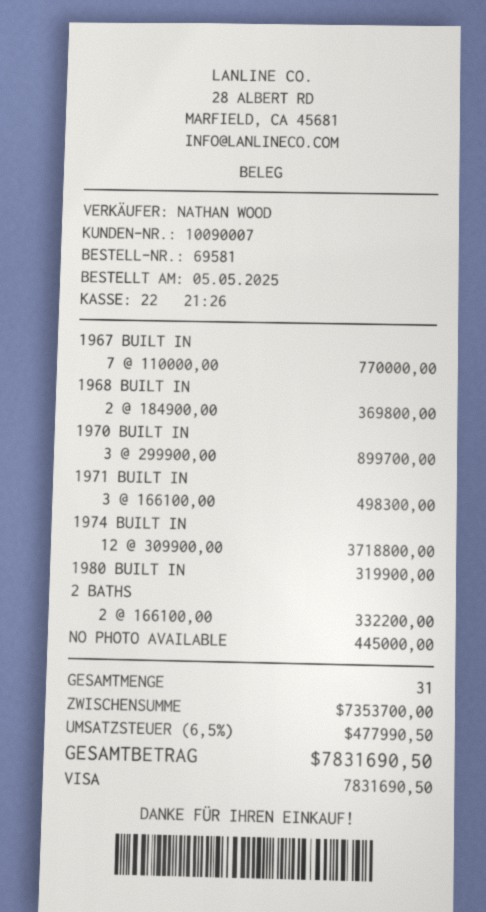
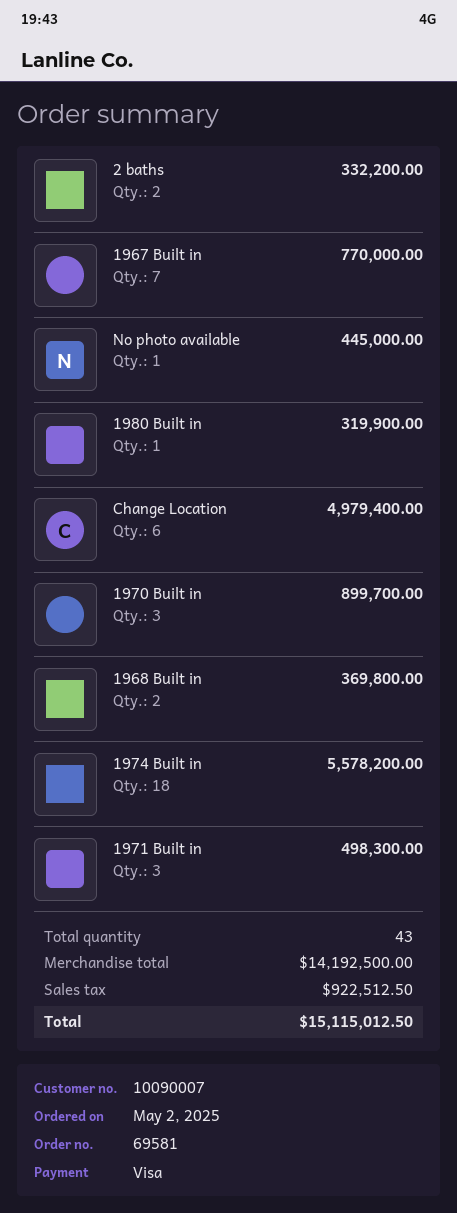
order date: 2025-05-05 -> 2025-05-02
1974 BUILT IN: 12 for 3718800.00 -> 18 for 5578200.00
Change Location: none -> 6 for 4979400.00
total quantity: 31 -> 43
subtotal: 7353700.00 -> 14192500.00
tax: 477990.50 -> 922512.50
total: 7831690.50 -> 15115012.50

